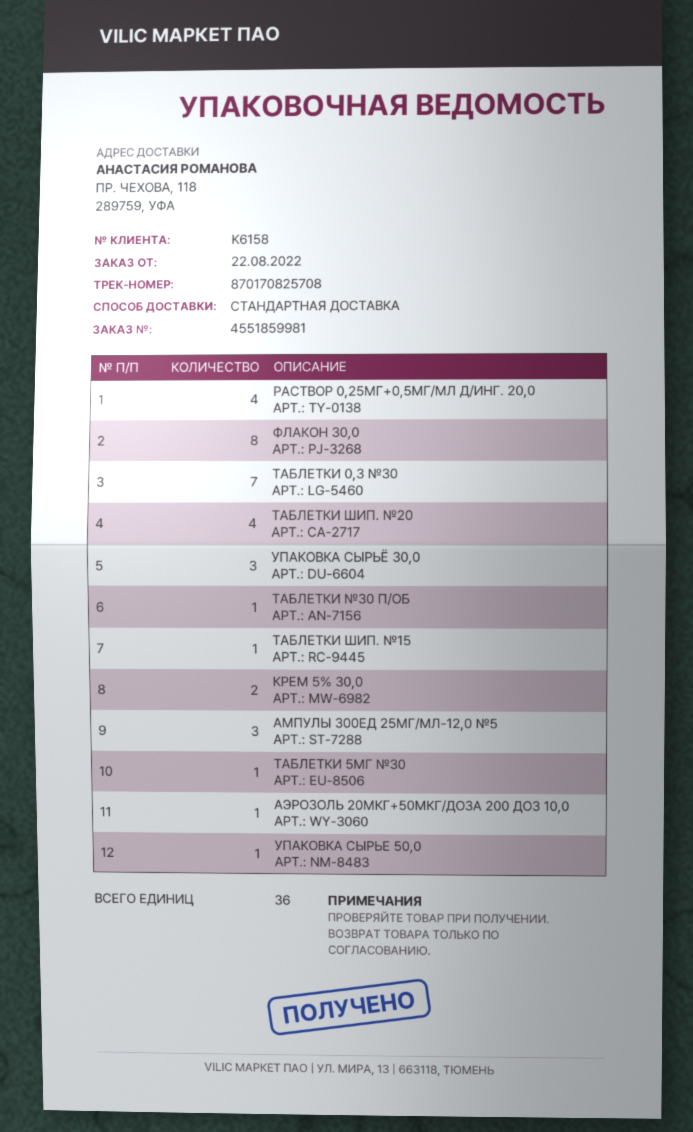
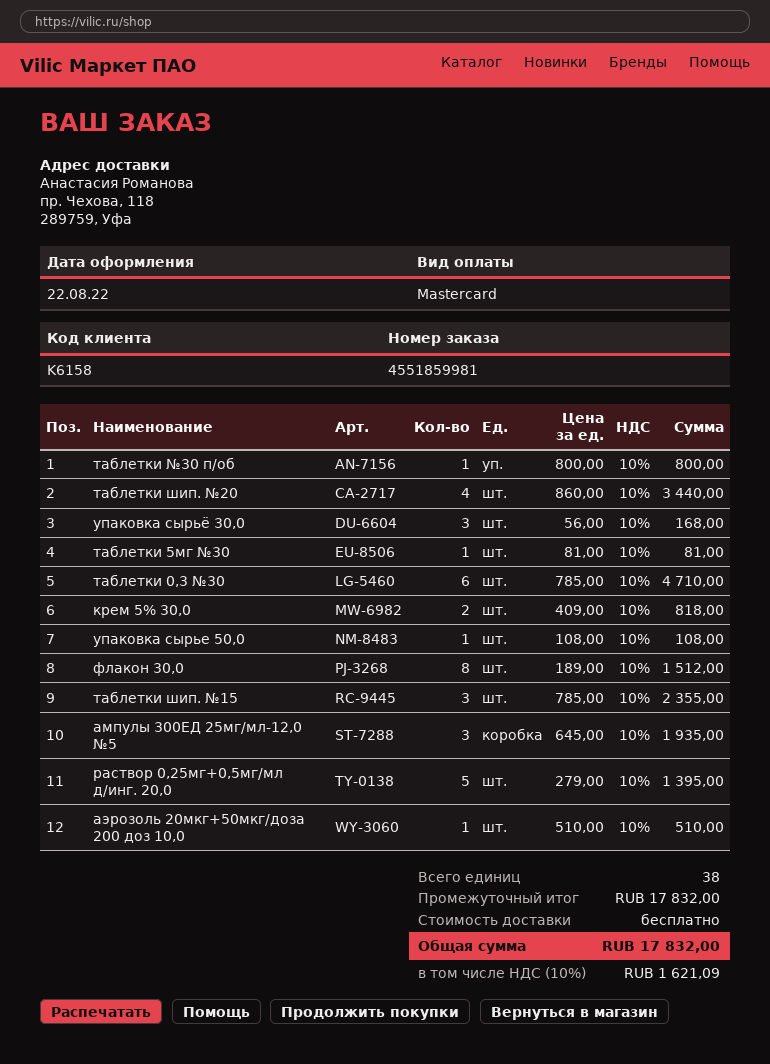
РАСТВОР 0,25МГ+0,5МГ/МЛ Д/ИНГ. 20,0: 4 -> 5
ТАБЛЕТКИ 0,3 №30: 7 -> 6
ТАБЛЕТКИ ШИП. №15: 1 -> 3
total quantity: 36 -> 38

